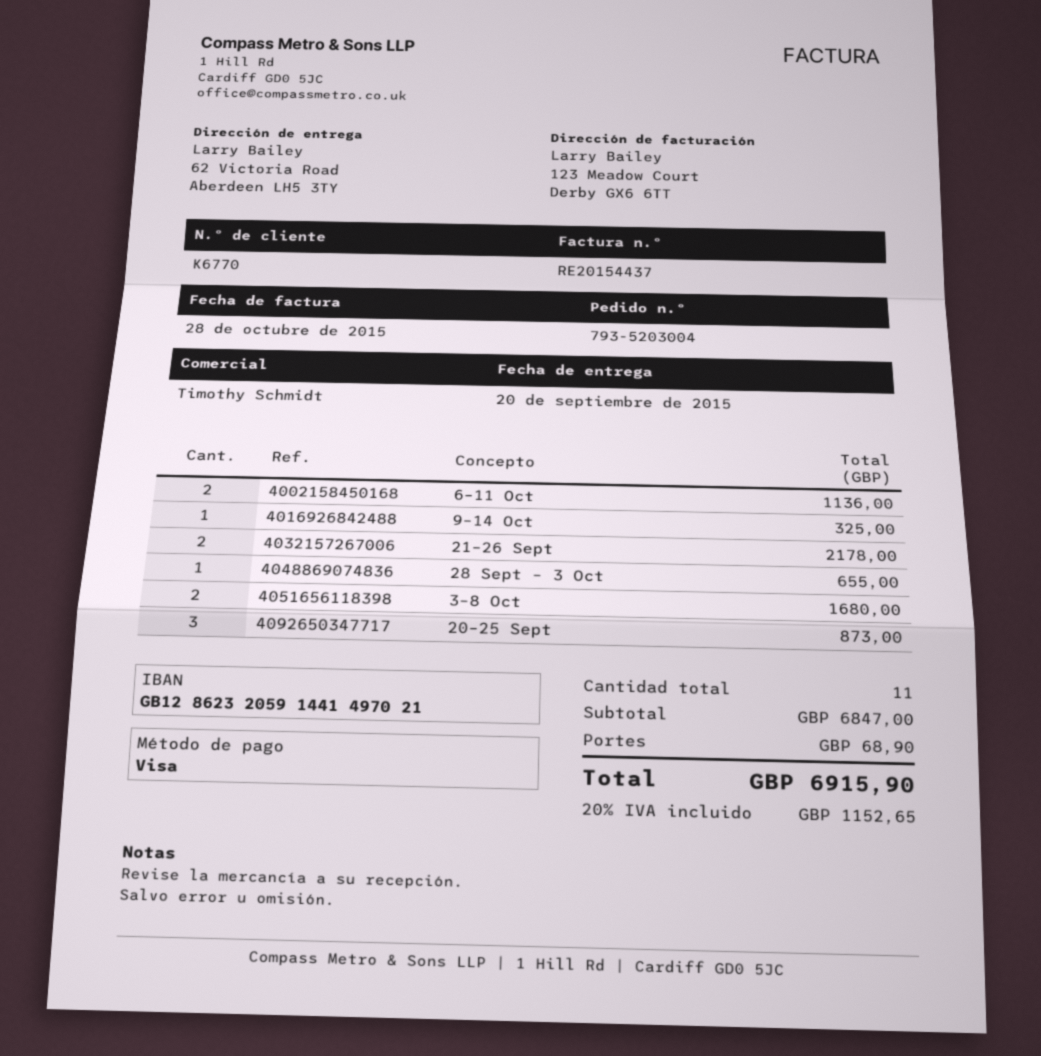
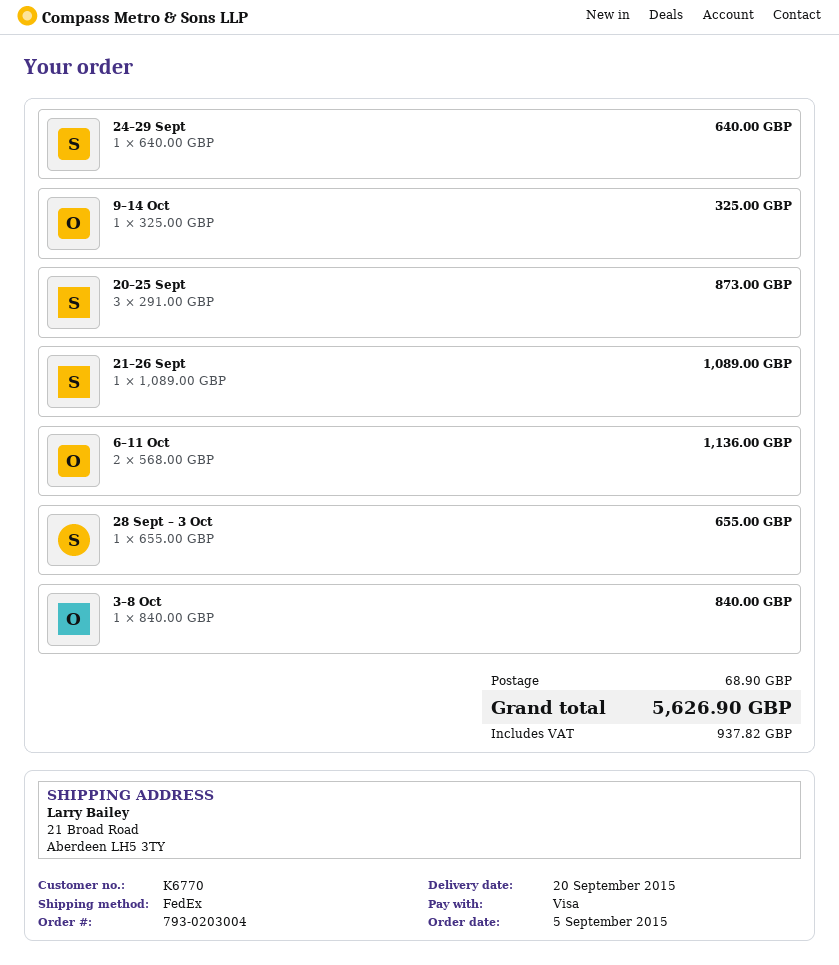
order number: 793-5203004 -> 793-0203004
ship to: 62 Victoria Road, Aberdeen LH5 3TY -> 21 Broad Road, Aberdeen LH5 3TY
21–26 Sept: 2 for 2178.00 -> 1 for 1089.00
3–8 Oct: 2 for 1680.00 -> 1 for 840.00
24–29 Sept: none -> 1 for 640.00
tax: 1152.65 -> 937.82
total: 6915.90 -> 5626.90

